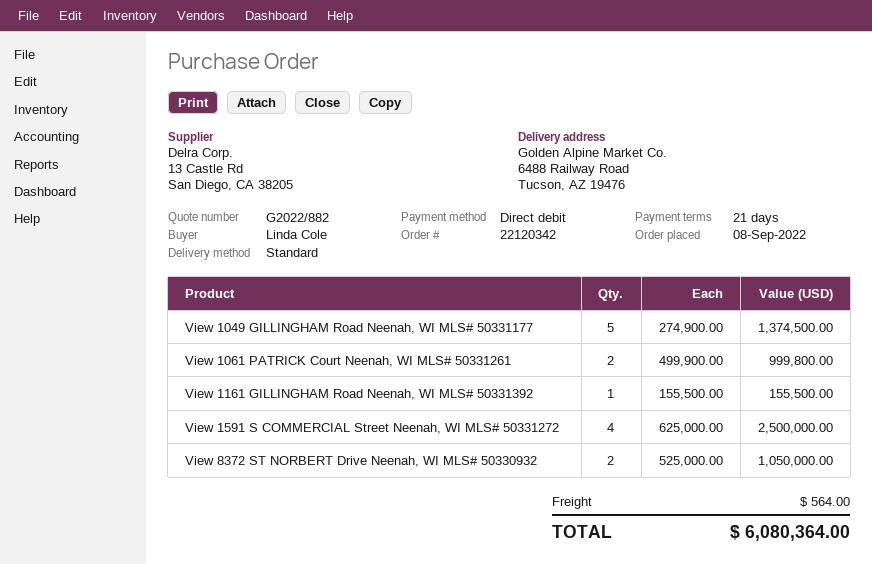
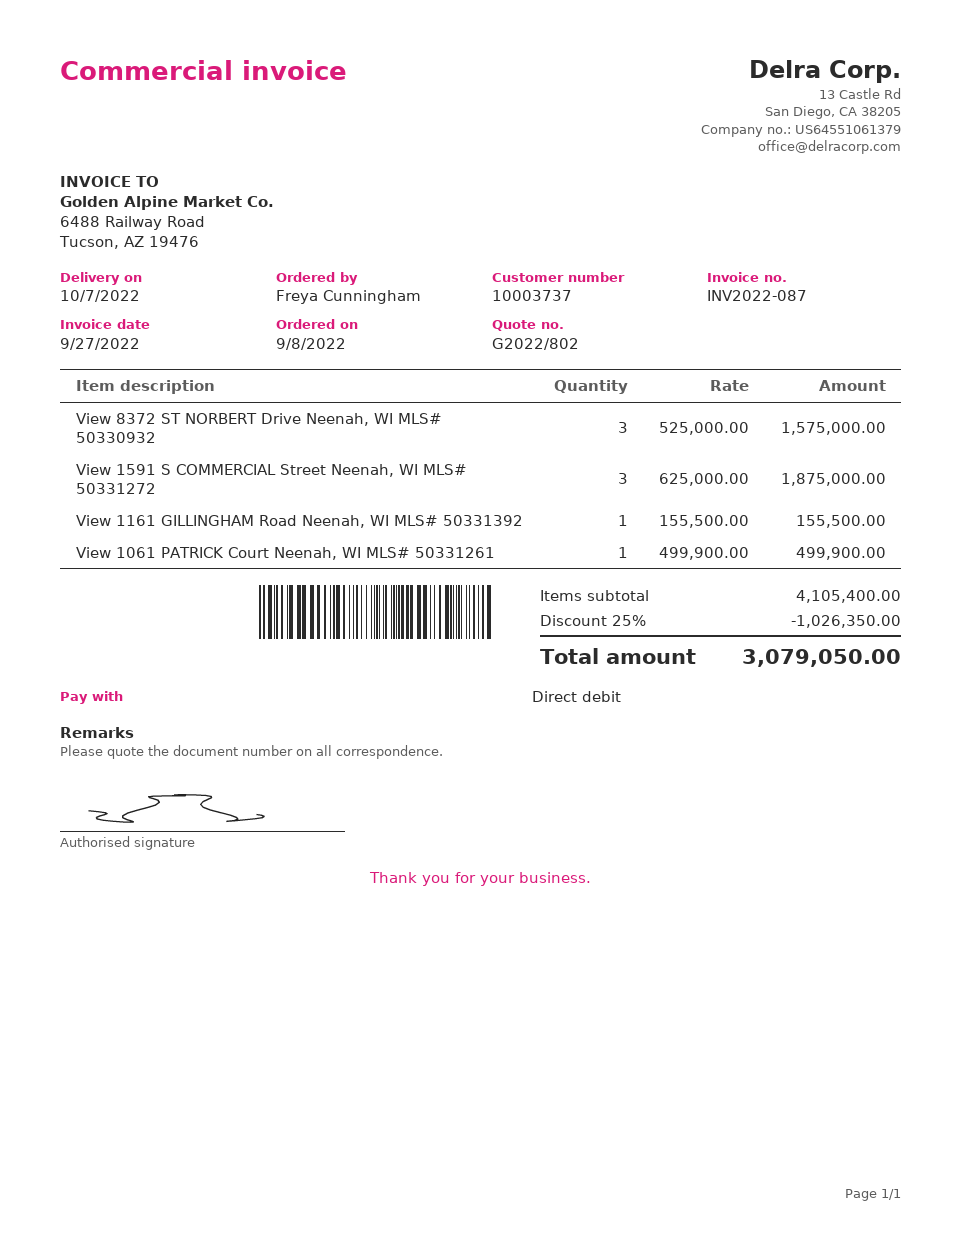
quote number: G2022/882 -> G2022/802
ordered by: Linda Cole -> Freya Cunningham
View 1049 GILLINGHAM Road Neenah, WI MLS# 50331177: 5 x 274900.00 = 1374500.00 -> none
View 1061 PATRICK Court Neenah, WI MLS# 50331261: 2 x 499900.00 = 999800.00 -> 1 x 499900.00 = 499900.00
View 1591 S COMMERCIAL Street Neenah, WI MLS# 50331272: 4 x 625000.00 = 2500000.00 -> 3 x 625000.00 = 1875000.00
View 8372 ST NORBERT Drive Neenah, WI MLS# 50330932: 2 x 525000.00 = 1050000.00 -> 3 x 525000.00 = 1575000.00
discount: none -> 25% = 1026350.00
shipping: 564.00 -> none
total: 6080364.00 -> 3079050.00

